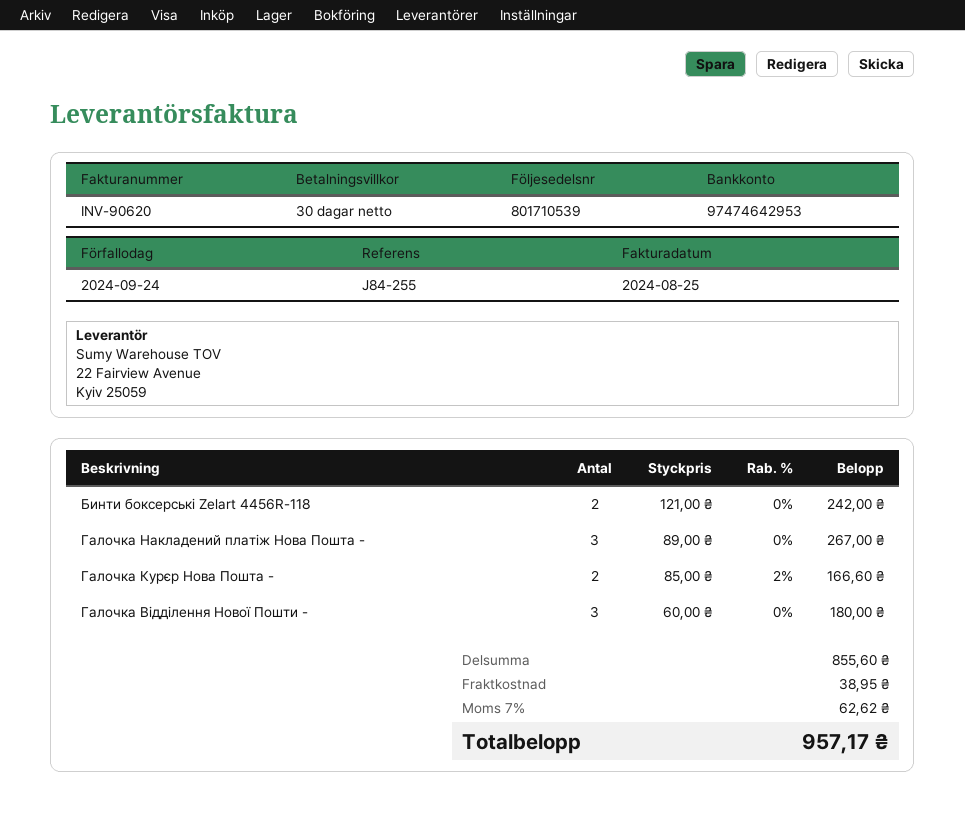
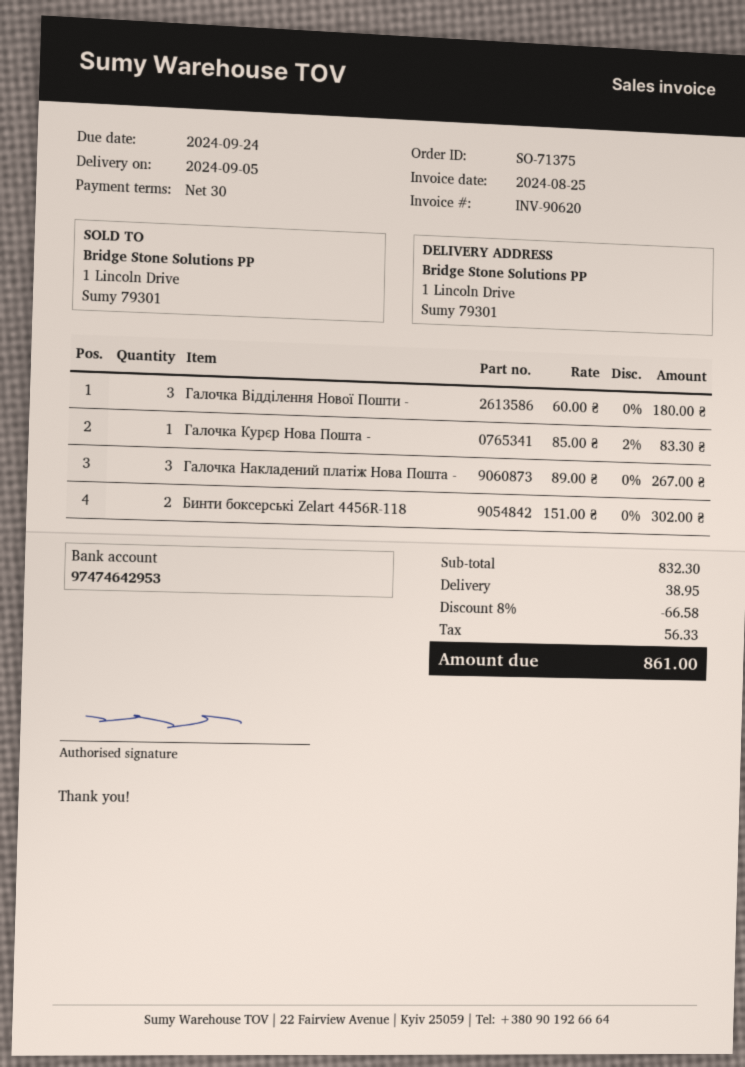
Бинти боксерські Zelart 4456R-118: 2 x 121.00 = 242.00 -> 2 x 151.00 = 302.00
Галочка Курєр Нова Пошта -: 2 x 85.00 - 2% = 166.60 -> 1 x 85.00 - 2% = 83.30
subtotal: 855.60 -> 832.30
discount: none -> 8% = 66.58
tax: 62.62 -> 56.33
total: 957.17 -> 861.00

